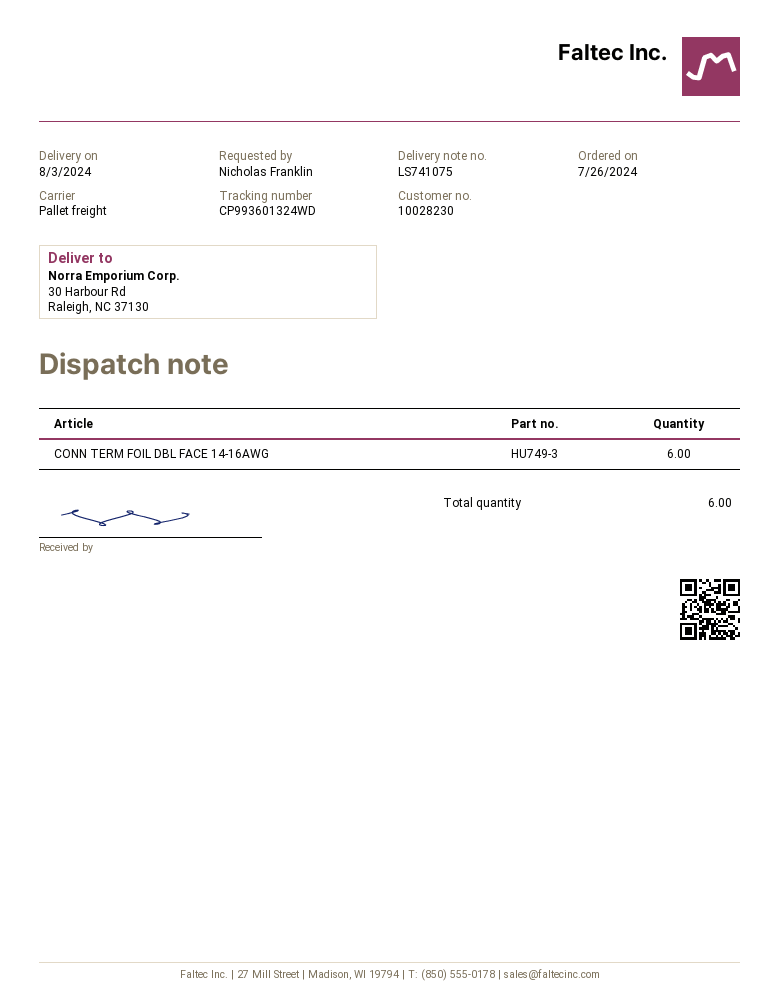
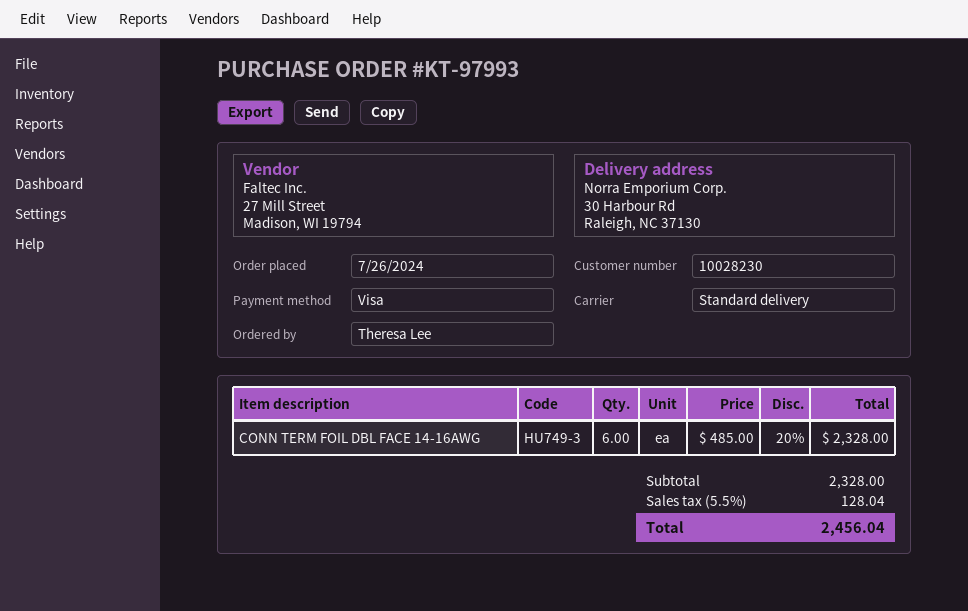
ordered by: Nicholas Franklin -> Theresa Lee
shipping method: pallet freight -> standard

